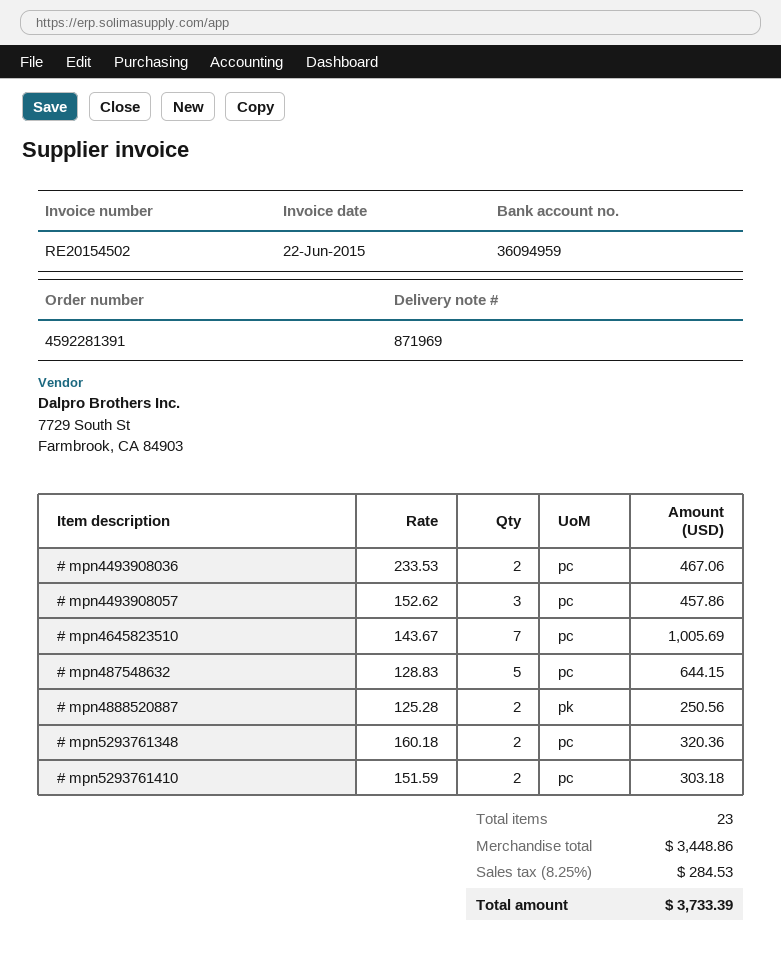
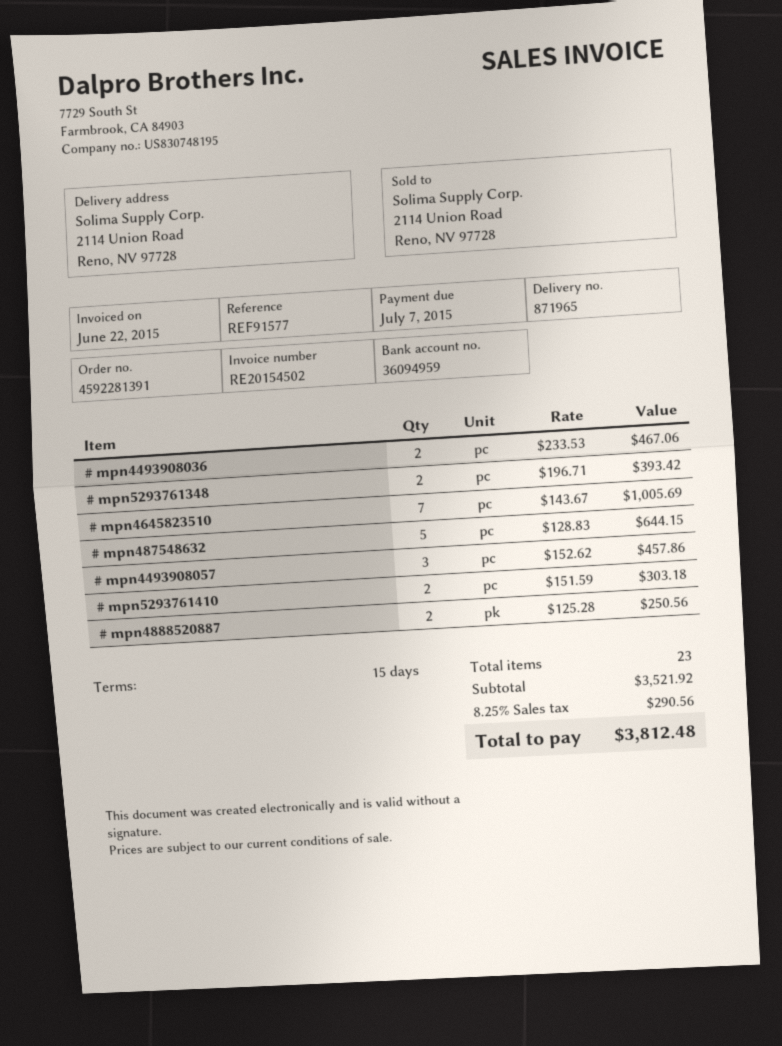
delivery note number: 871969 -> 871965
# mpn5293761348: 2 x 160.18 = 320.36 -> 2 x 196.71 = 393.42
subtotal: 3448.86 -> 3521.92
tax: 8.25% = 284.53 -> 8.25% = 290.56
total: 3733.39 -> 3812.48

